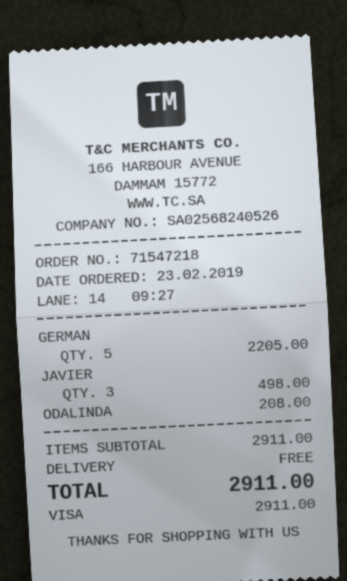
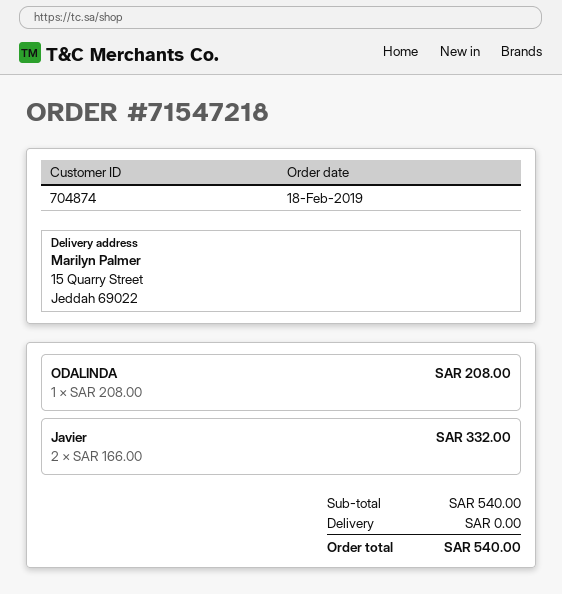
order date: 2019-02-23 -> 2019-02-18
GERMAN: 5 for 2205.00 -> none
JAVIER: 3 for 498.00 -> 2 for 332.00
subtotal: 2911.00 -> 540.00
total: 2911.00 -> 540.00

